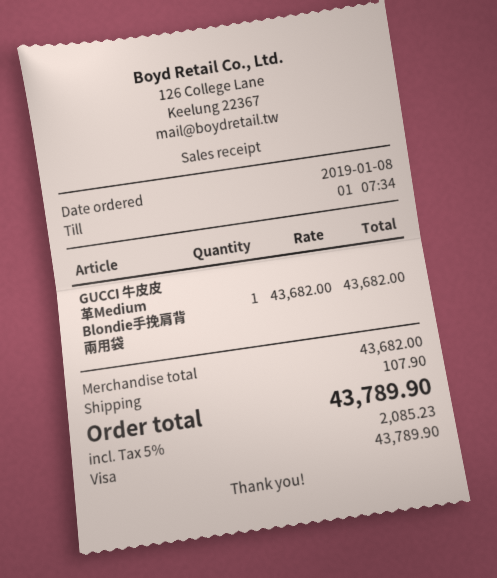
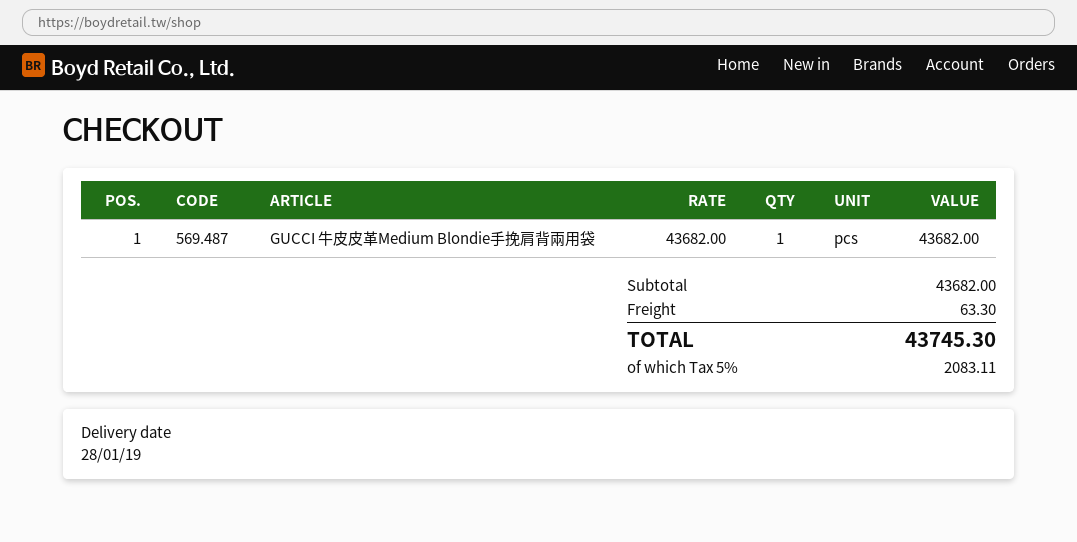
shipping: 107.90 -> 63.30
tax: 5% = 2085.23 -> 5% = 2083.11
total: 43789.90 -> 43745.30

